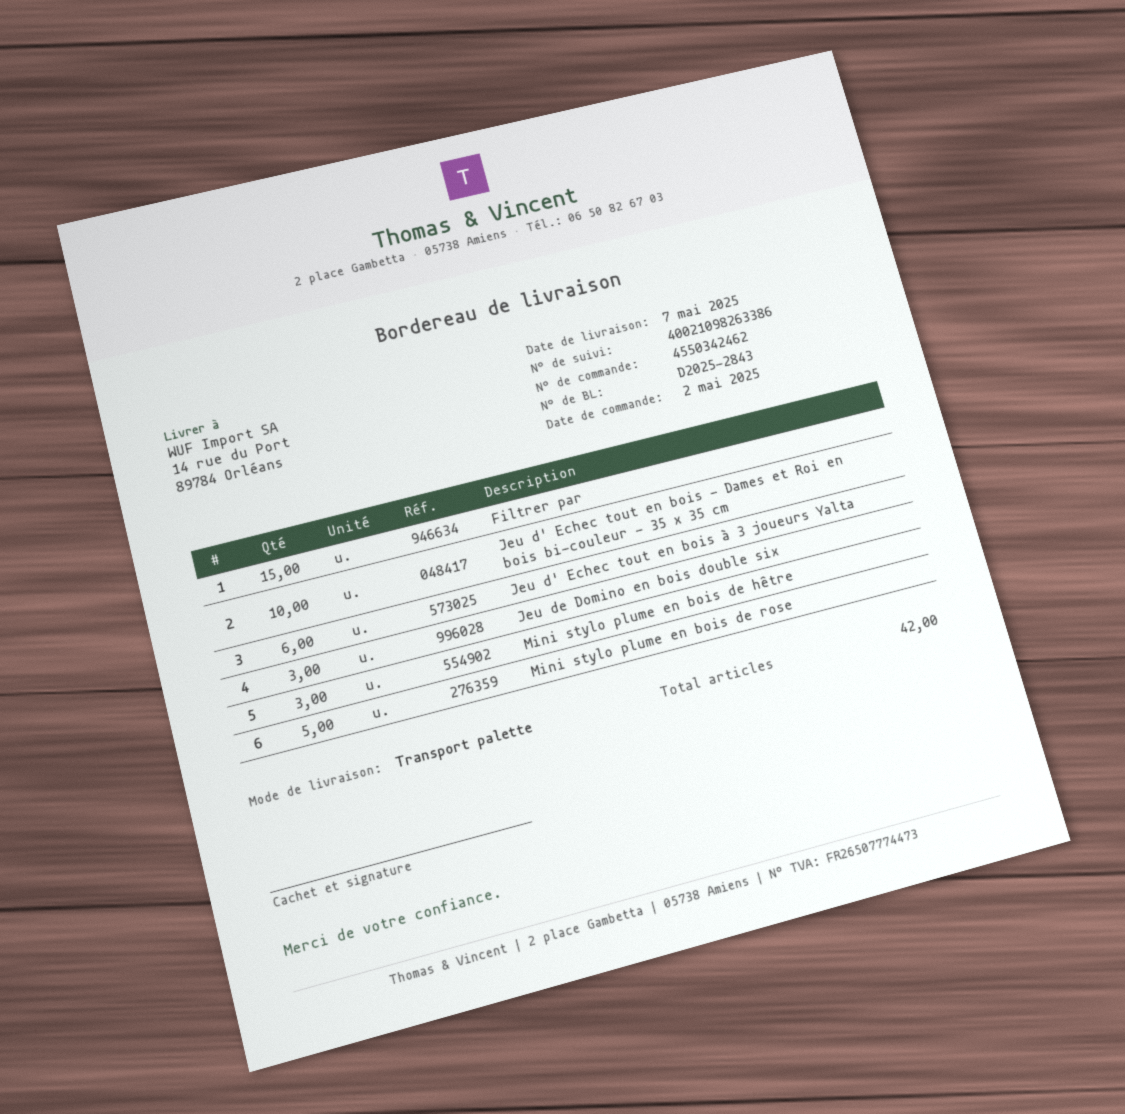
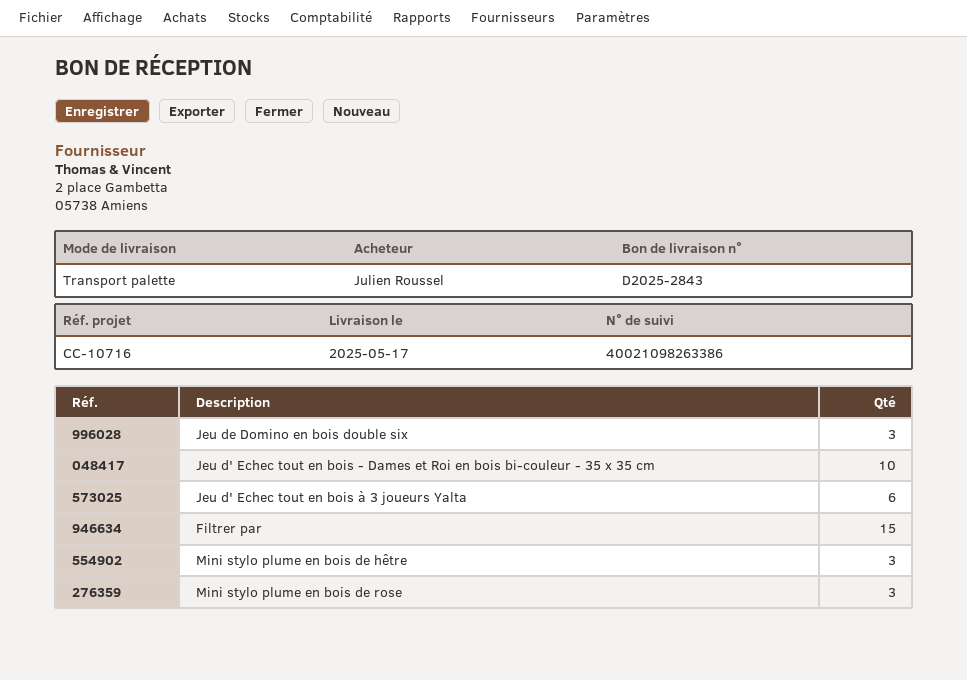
delivery date: 2025-05-07 -> 2025-05-17
Mini stylo plume en bois de rose: 5 -> 3

